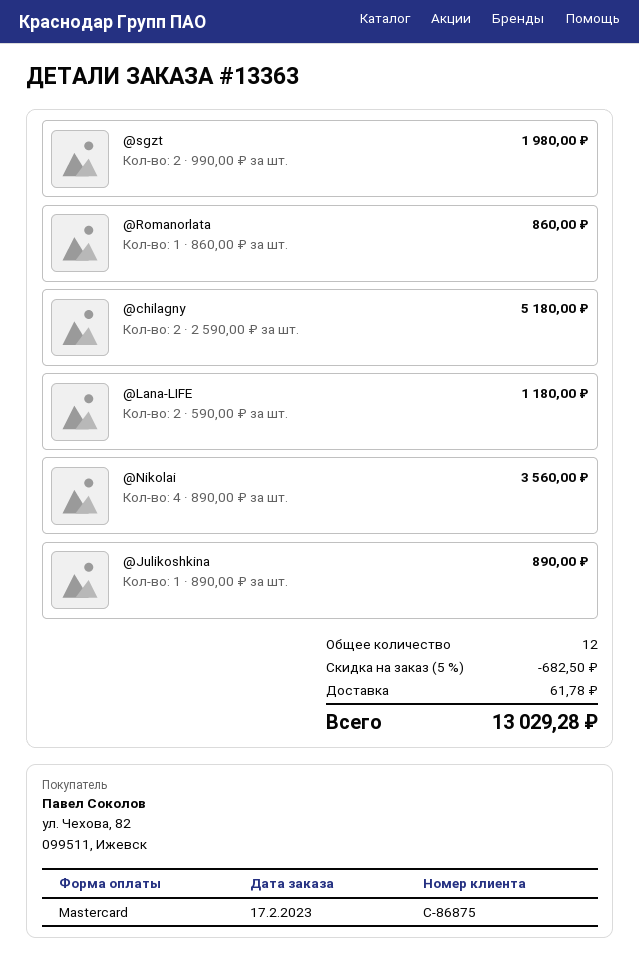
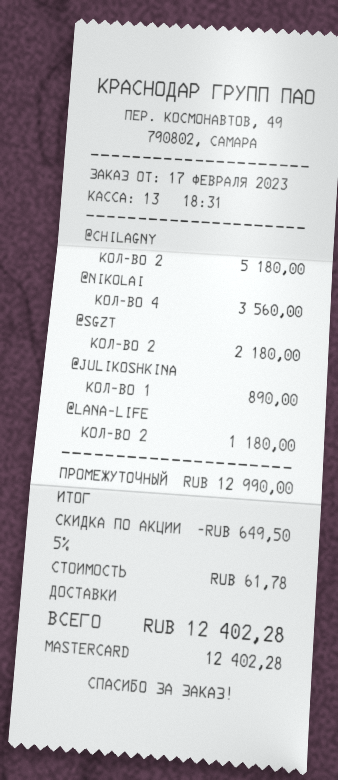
@sgzt: 2 for 1980.00 -> 2 for 2180.00
@Romanorlata: 1 for 860.00 -> none
discount: 5% = 682.50 -> 5% = 649.50
total: 13029.28 -> 12402.28

